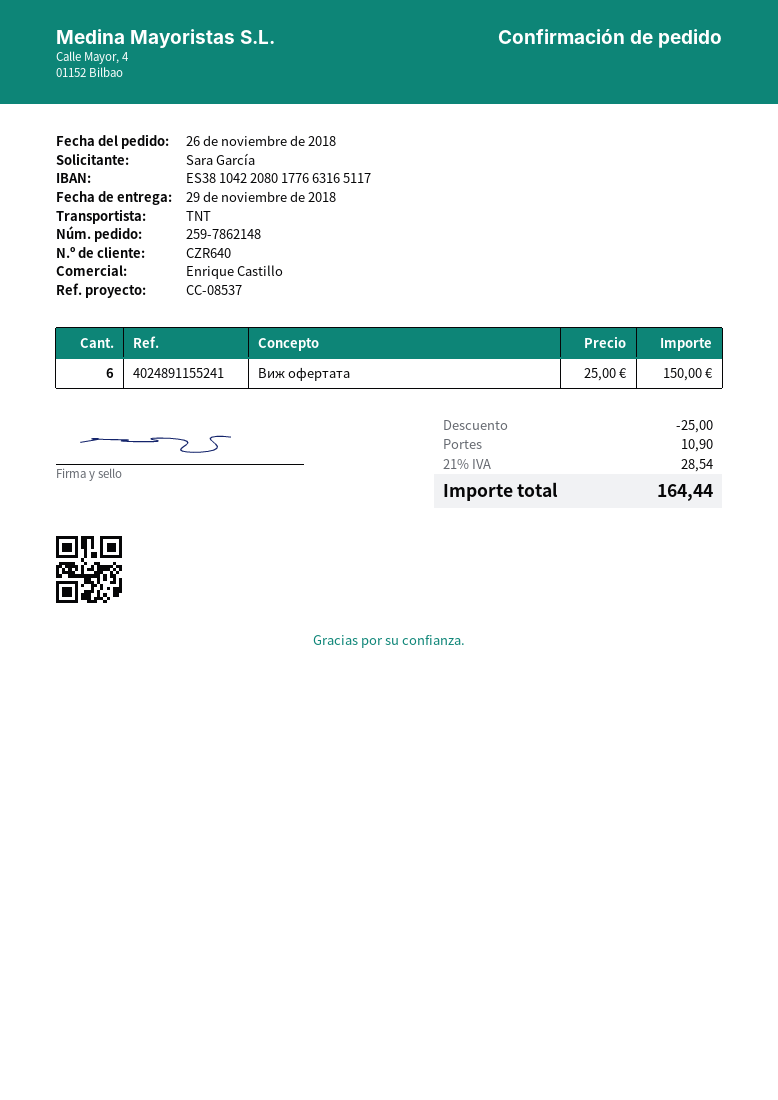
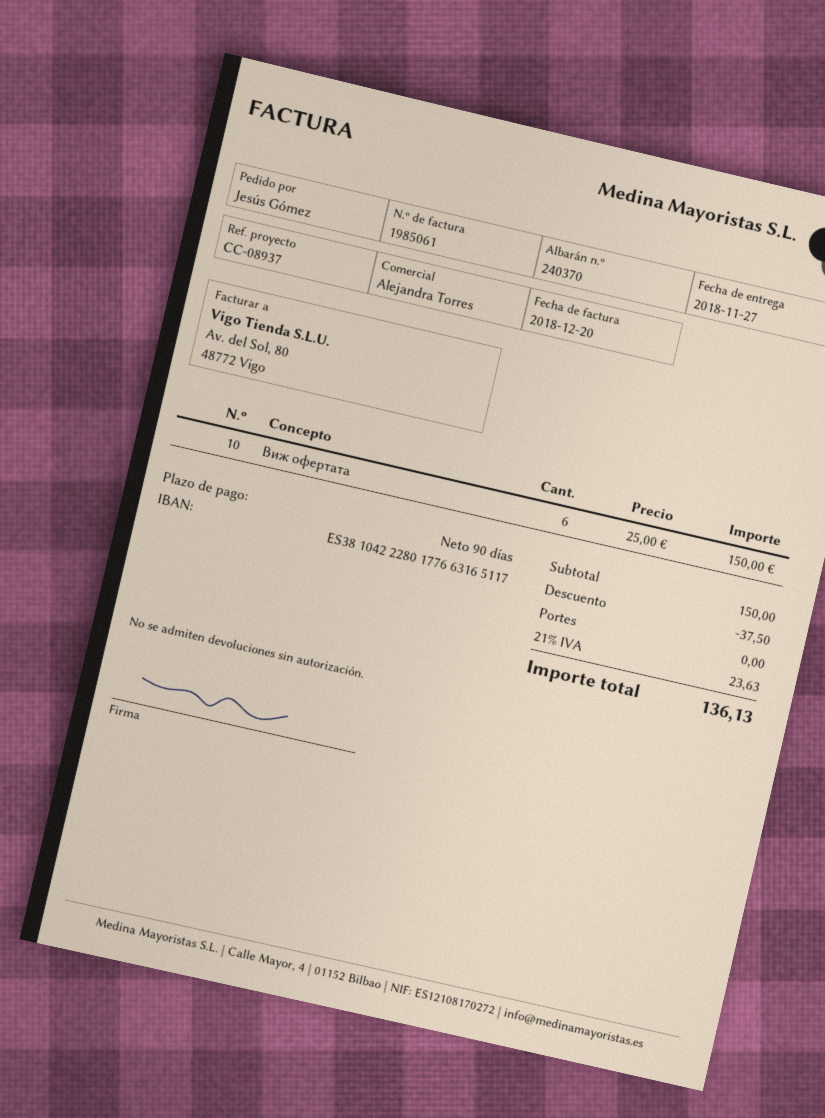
delivery date: 2018-11-29 -> 2018-11-27
reference: CC-08537 -> CC-08937
ordered by: Sara García -> Jesús Gómez
sales rep: Enrique Castillo -> Alejandra Torres
bank account: ES3810422080177663165117 -> ES3810422280177663165117
discount: 25.00 -> 37.50
shipping: 10.90 -> 0.00
tax: 21% = 28.54 -> 21% = 23.63
total: 164.44 -> 136.13

